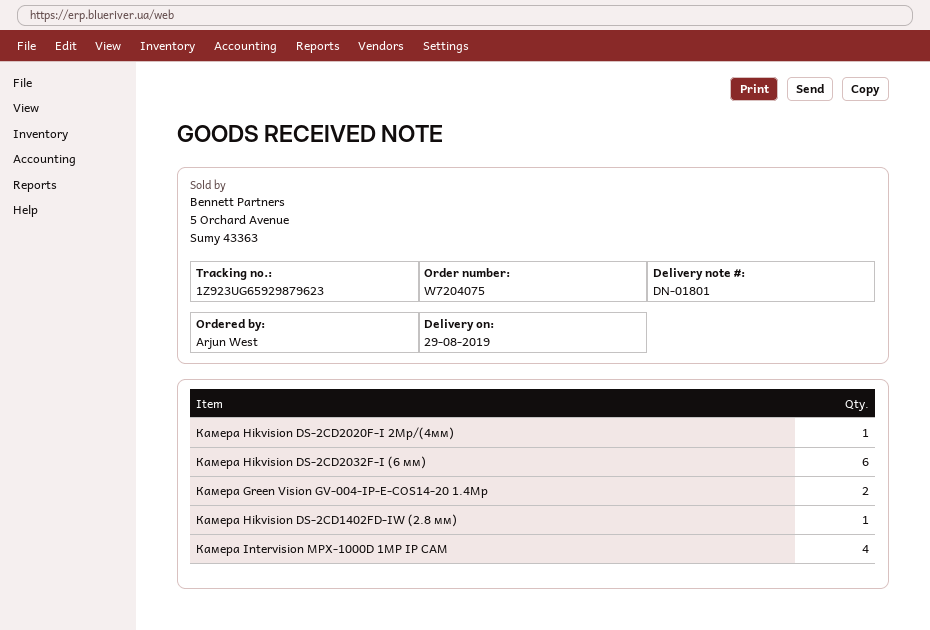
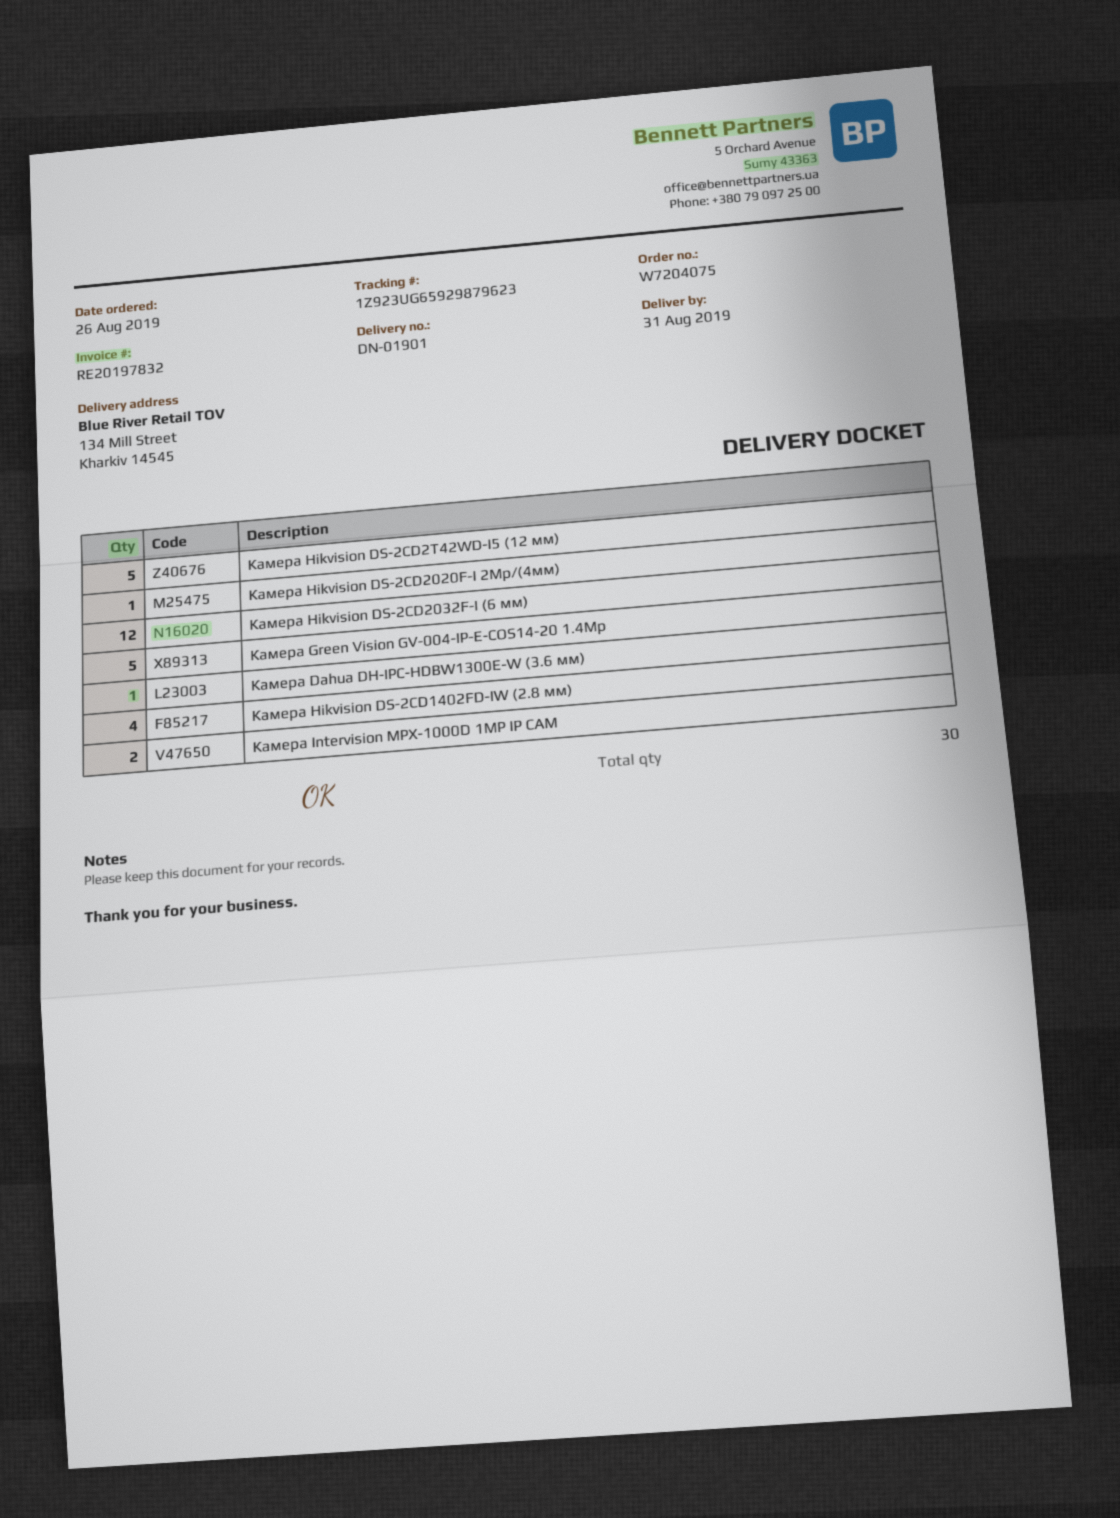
delivery note number: DN-01801 -> DN-01901
delivery date: 2019-08-29 -> 2019-08-31
Камера Hikvision DS-2CD2032F-I (6 мм): 6 -> 12
Камера Green Vision GV-004-IP-E-COS14-20 1.4Mp: 2 -> 5
Камера Hikvision DS-2CD1402FD-IW (2.8 мм): 1 -> 4
Камера Intervision MPX-1000D 1MP IP CAM: 4 -> 2
Камера Hikvision DS-2CD2T42WD-I5 (12 мм): none -> 5
Камера Dahua DH-IPC-HDBW1300E-W (3.6 мм): none -> 1

